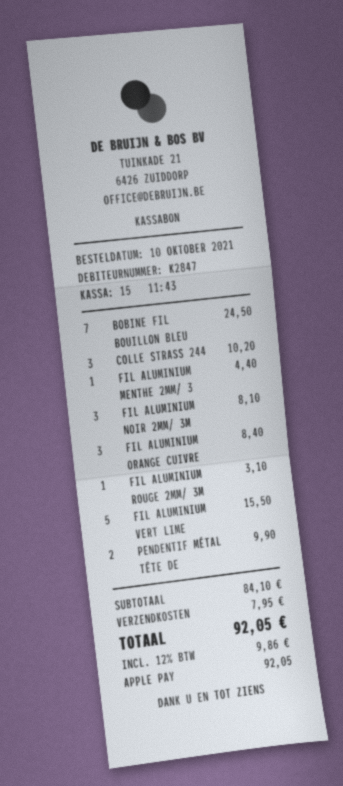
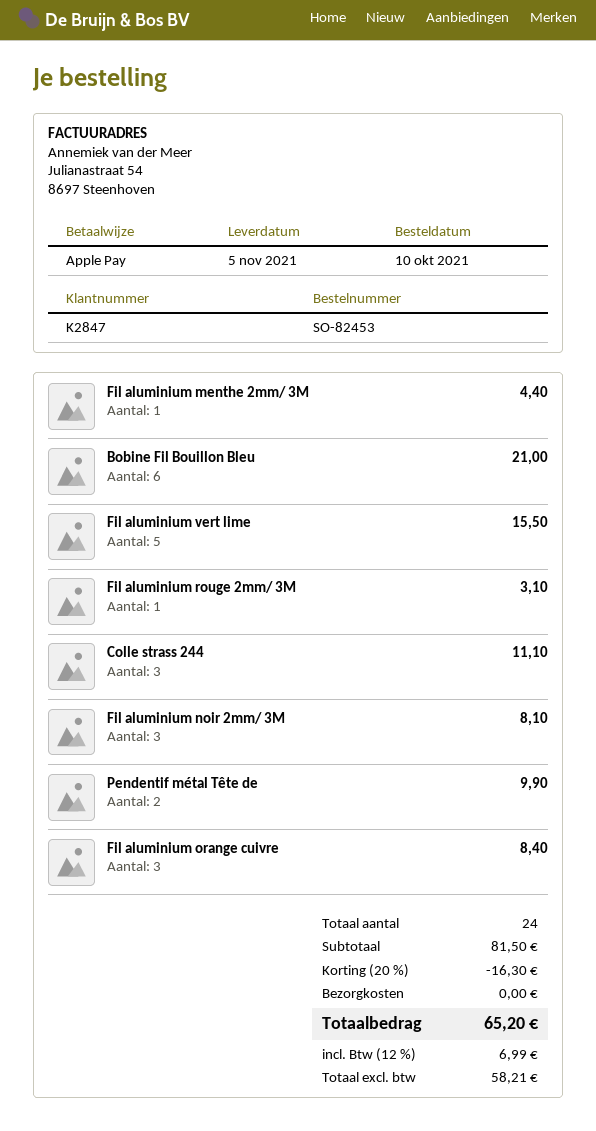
BOBINE FIL BOUILLON BLEU: 7 for 24.50 -> 6 for 21.00
COLLE STRASS 244: 3 for 10.20 -> 3 for 11.10
subtotal: 84.10 -> 81.50
discount: none -> 20% = 16.30
shipping: 7.95 -> 0.00
tax: 12% = 9.86 -> 12% = 6.99
total: 92.05 -> 65.20

